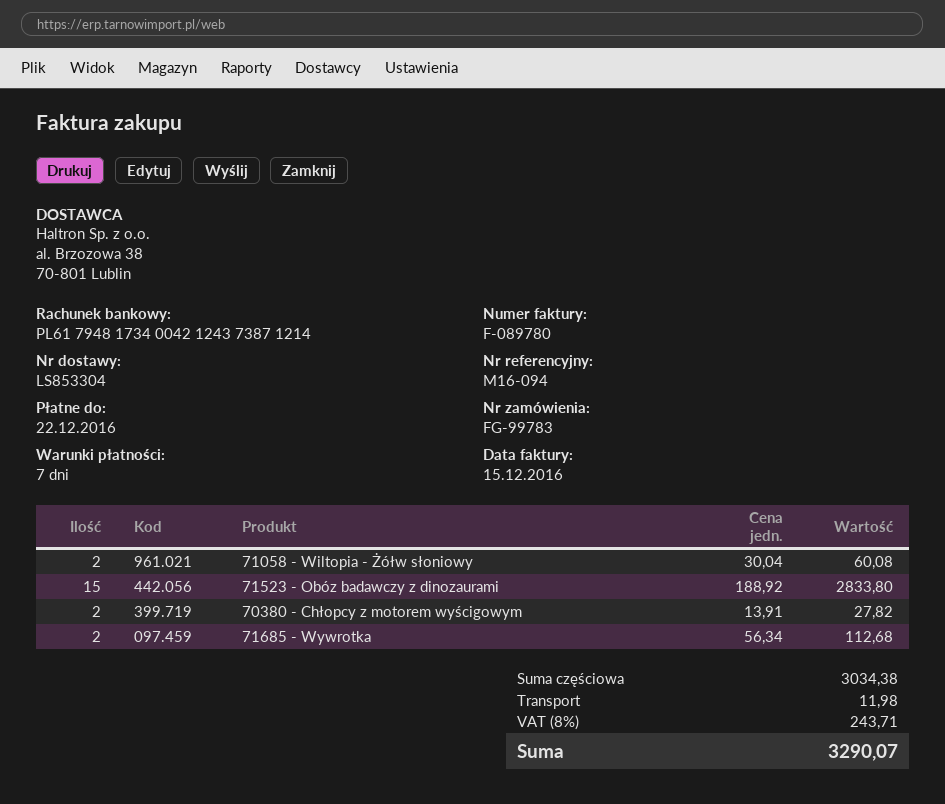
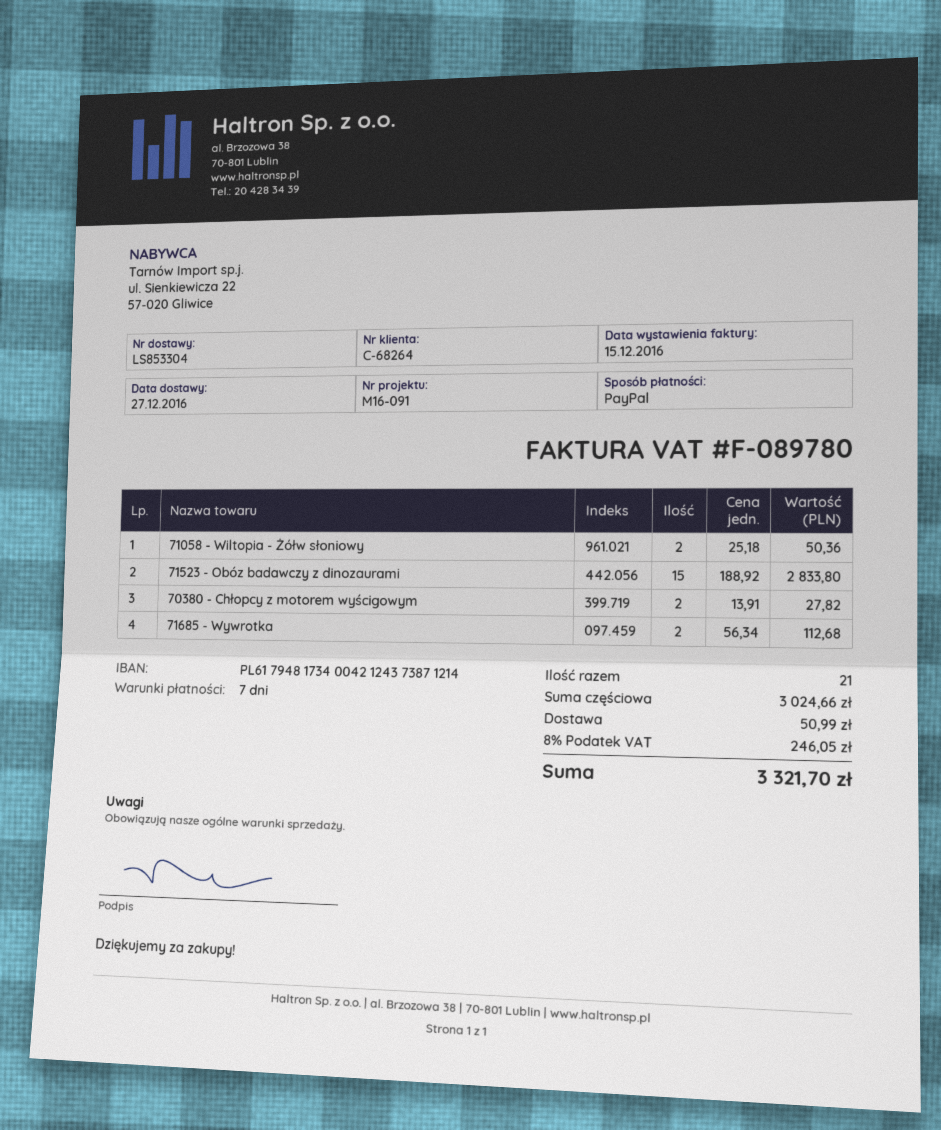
reference: M16-094 -> M16-091
71058 - Wiltopia - Żółw słoniowy: 2 x 30.04 = 60.08 -> 2 x 25.18 = 50.36
subtotal: 3034.38 -> 3024.66
shipping: 11.98 -> 50.99
tax: 8% = 243.71 -> 8% = 246.05
total: 3290.07 -> 3321.70

